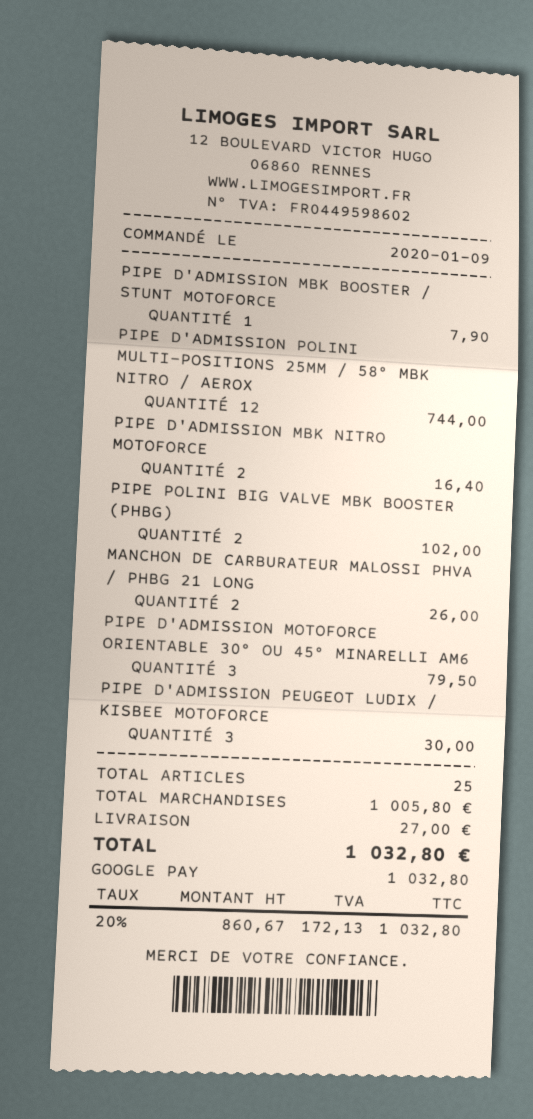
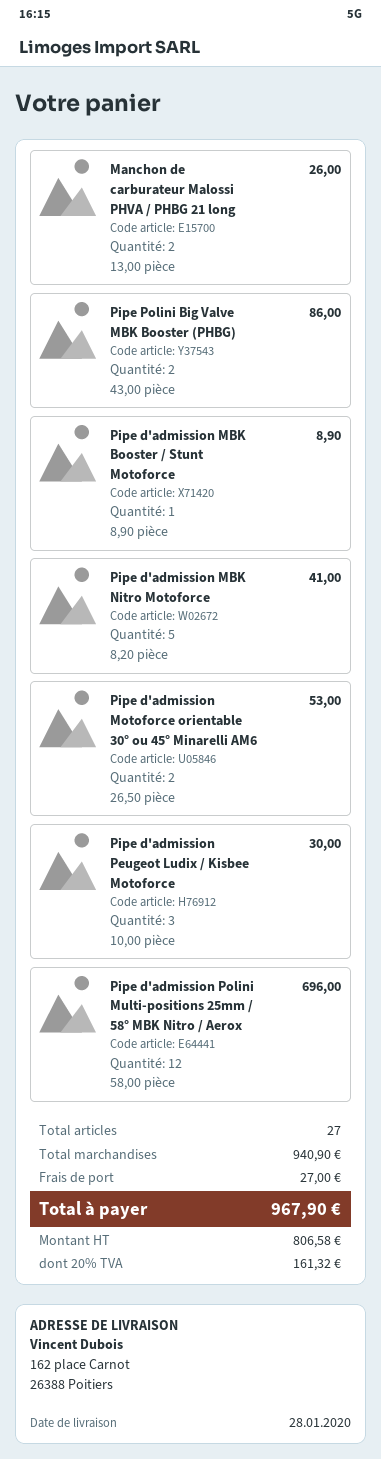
PIPE D'ADMISSION MBK BOOSTER / STUNT MOTOFORCE: 1 for 7.90 -> 1 for 8.90
PIPE D'ADMISSION POLINI MULTI-POSITIONS 25MM / 58° MBK NITRO / AEROX: 12 for 744.00 -> 12 for 696.00
PIPE D'ADMISSION MBK NITRO MOTOFORCE: 2 for 16.40 -> 5 for 41.00
PIPE POLINI BIG VALVE MBK BOOSTER (PHBG): 2 for 102.00 -> 2 for 86.00
PIPE D'ADMISSION MOTOFORCE ORIENTABLE 30° OU 45° MINARELLI AM6: 3 for 79.50 -> 2 for 53.00
total quantity: 25 -> 27
subtotal: 1005.80 -> 940.90
net: 860.67 -> 806.58
tax: 20% = 172.13 -> 20% = 161.32
total: 1032.80 -> 967.90

